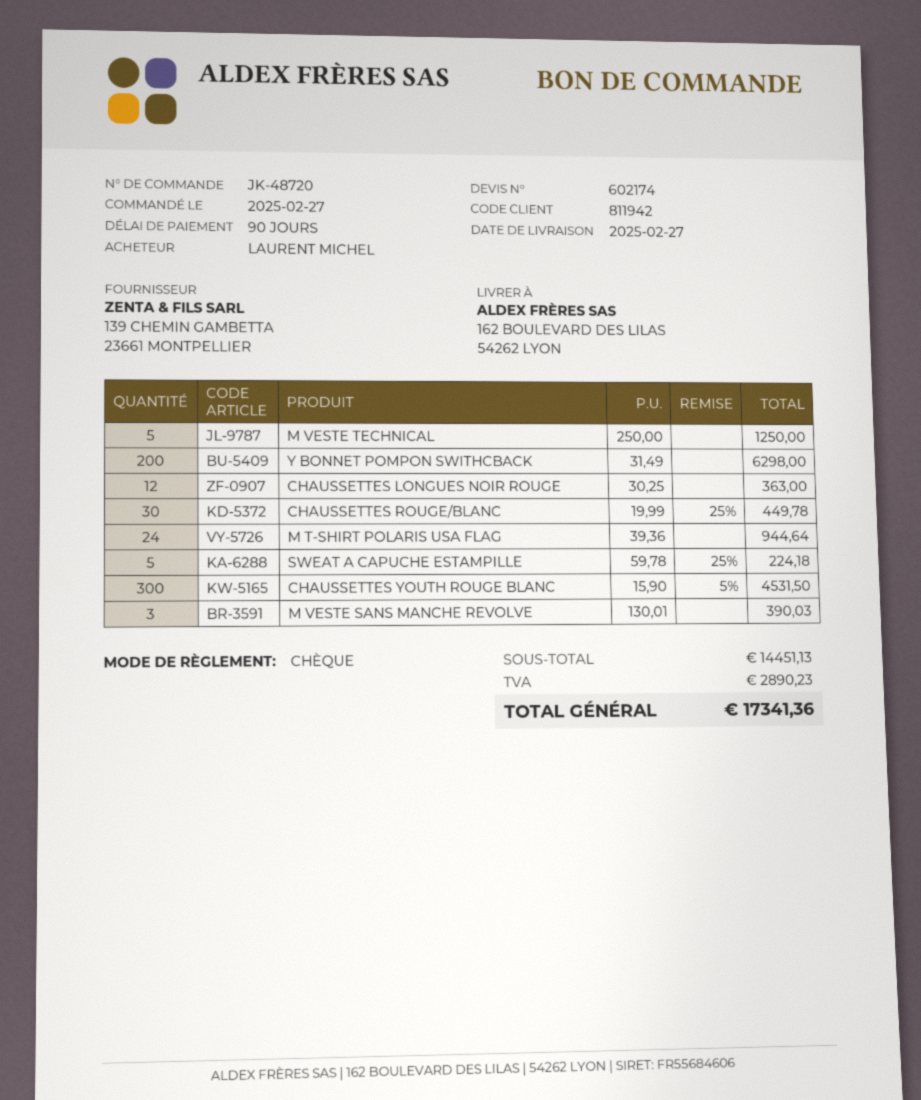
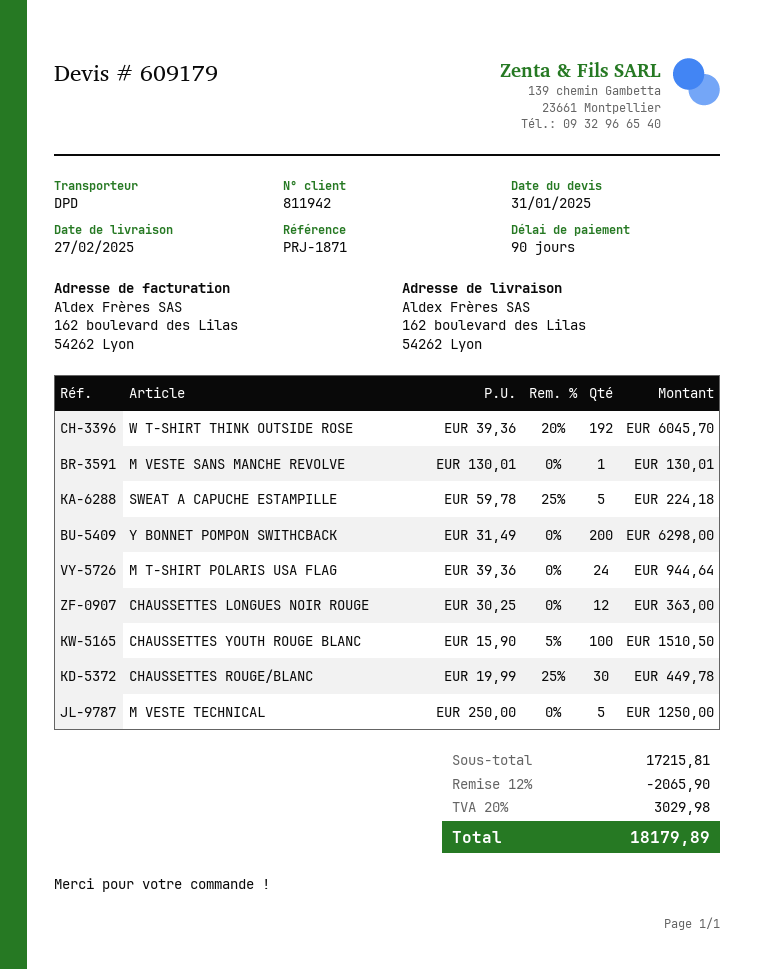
quote number: 602174 -> 609179
CHAUSSETTES YOUTH ROUGE BLANC: 300 x 15.90 - 5% = 4531.50 -> 100 x 15.90 - 5% = 1510.50
M VESTE SANS MANCHE REVOLVE: 3 x 130.01 = 390.03 -> 1 x 130.01 = 130.01
W T-SHIRT THINK OUTSIDE ROSE: none -> 192 x 39.36 - 20% = 6045.70
subtotal: 14451.13 -> 17215.81
discount: none -> 12% = 2065.90
tax: 2890.23 -> 3029.98
total: 17341.36 -> 18179.89

